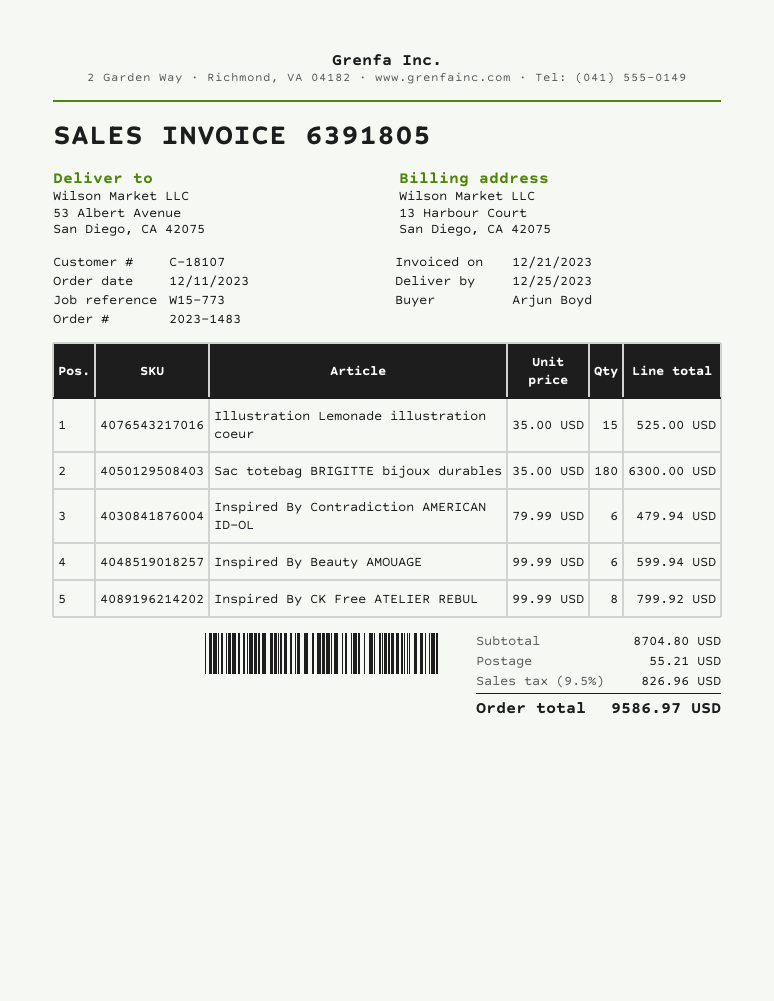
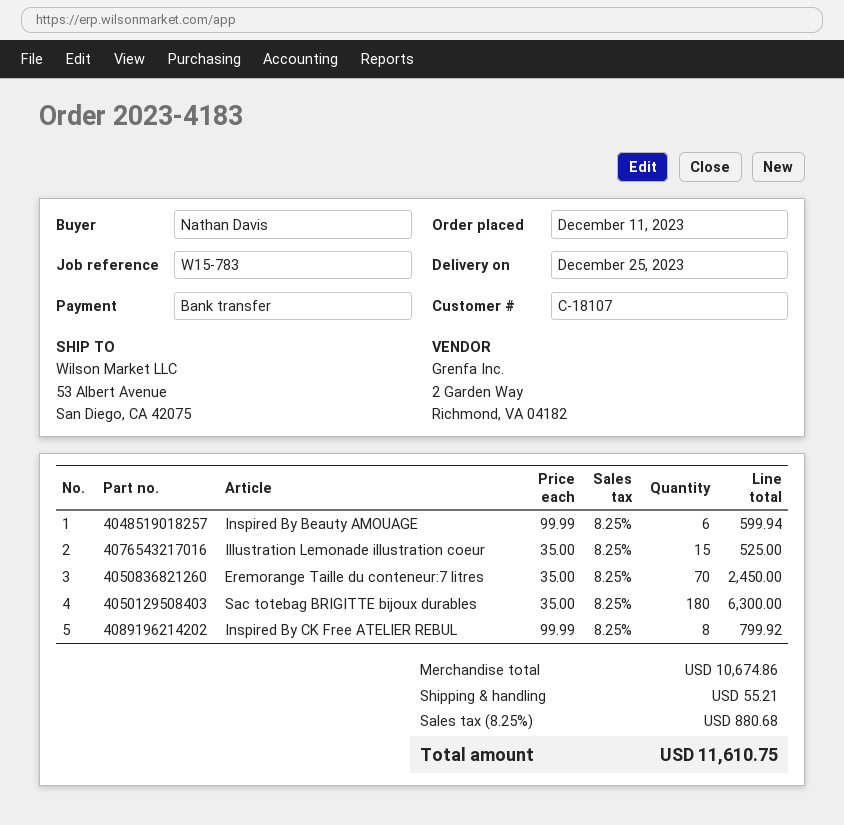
order number: 2023-1483 -> 2023-4183
reference: W15-773 -> W15-783
ordered by: Arjun Boyd -> Nathan Davis
Inspired By Contradiction AMERICAN ID-OL: 6 x 79.99 = 479.94 -> none
Eremorange Taille du conteneur:7 litres: none -> 70 x 35.00 = 2450.00
subtotal: 8704.80 -> 10674.86
tax: 9.5% = 826.96 -> 8.25% = 880.68
total: 9586.97 -> 11610.75

